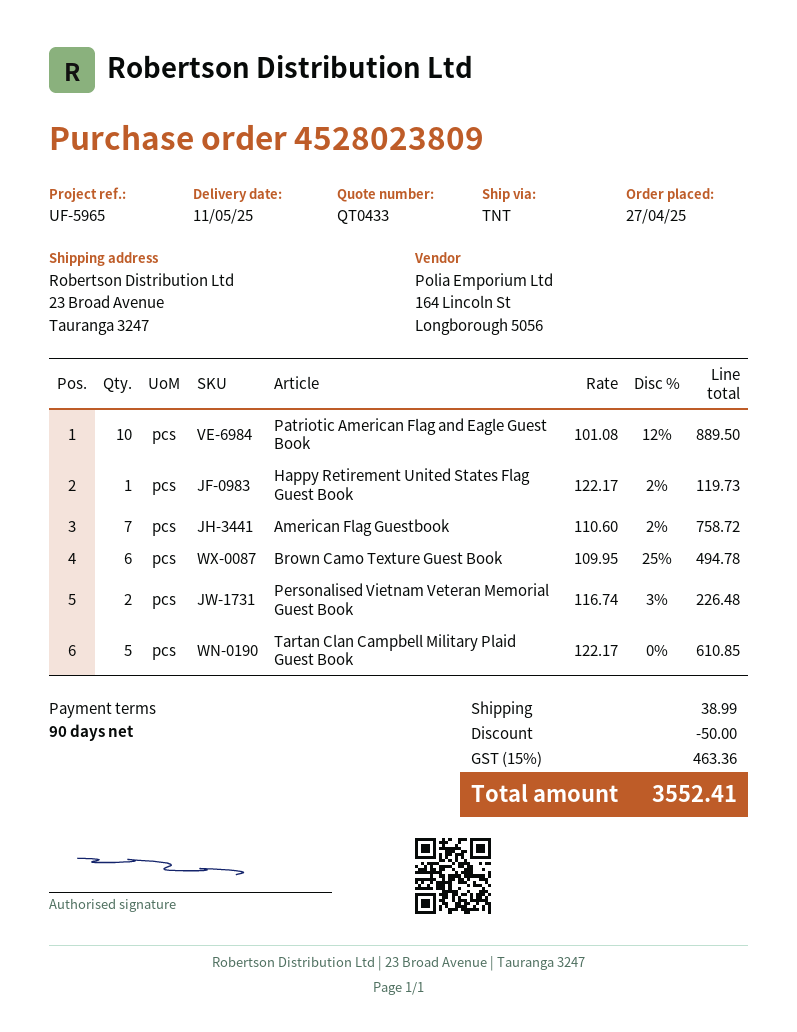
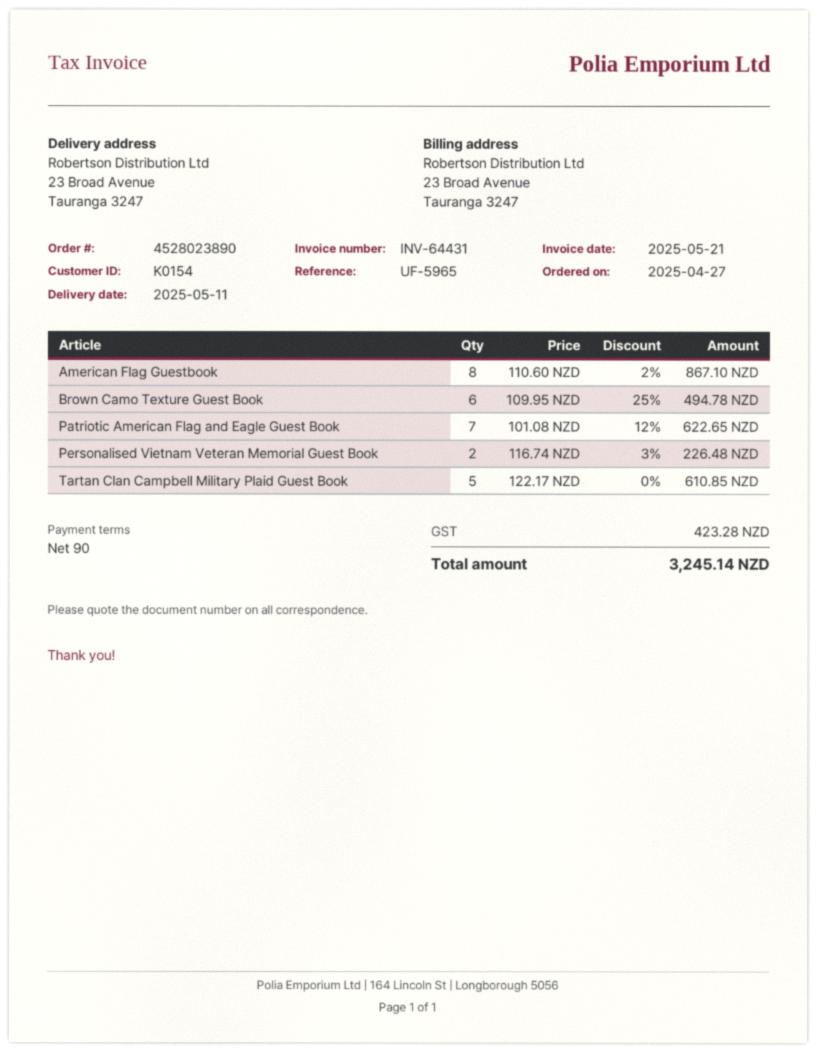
order number: 4528023809 -> 4528023890
Patriotic American Flag and Eagle Guest Book: 10 x 101.08 - 12% = 889.50 -> 7 x 101.08 - 12% = 622.65
Happy Retirement United States Flag Guest Book: 1 x 122.17 - 2% = 119.73 -> none
American Flag Guestbook: 7 x 110.60 - 2% = 758.72 -> 8 x 110.60 - 2% = 867.10
discount: 50.00 -> none
shipping: 38.99 -> none
tax: 463.36 -> 423.28
total: 3552.41 -> 3245.14

